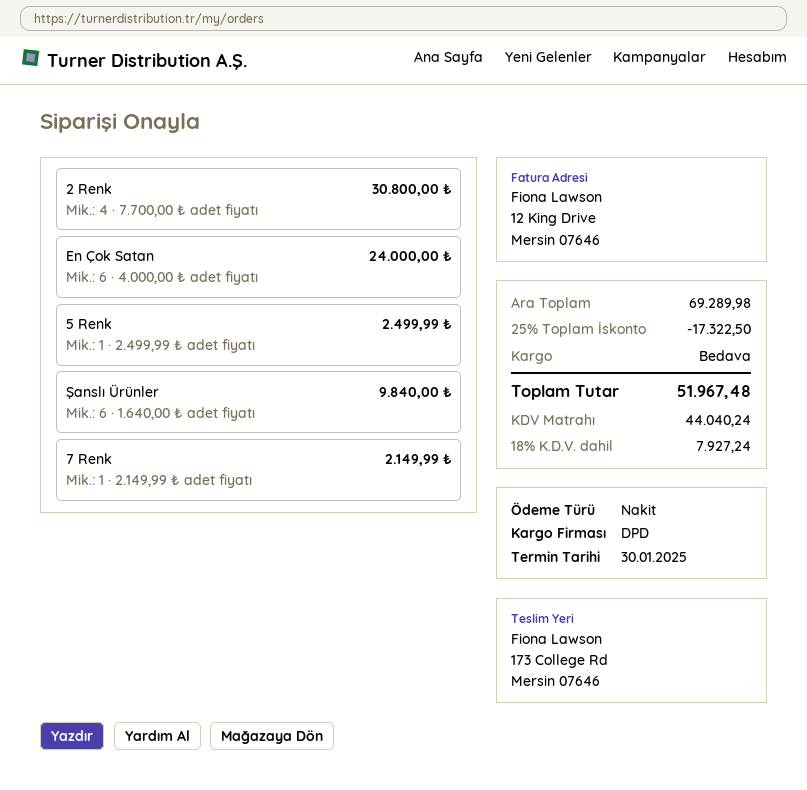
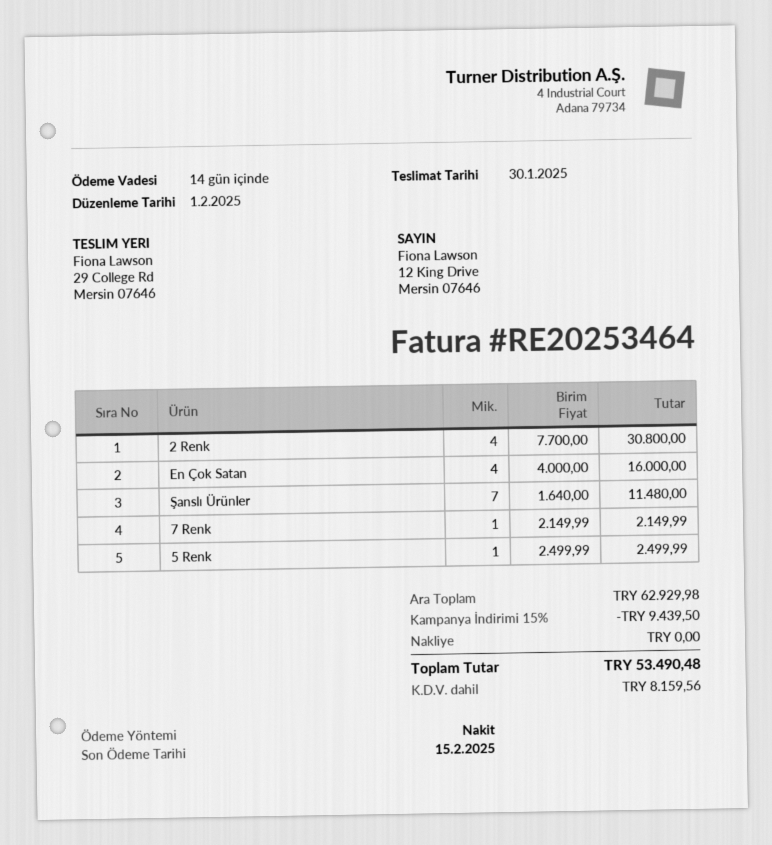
ship to: 173 College Rd, Mersin 07646 -> 29 College Rd, Mersin 07646
En Çok Satan: 6 x 4000.00 = 24000.00 -> 4 x 4000.00 = 16000.00
Şanslı Ürünler: 6 x 1640.00 = 9840.00 -> 7 x 1640.00 = 11480.00
subtotal: 69289.98 -> 62929.98
discount: 25% = 17322.50 -> 15% = 9439.50
tax: 7927.24 -> 8159.56
total: 51967.48 -> 53490.48

